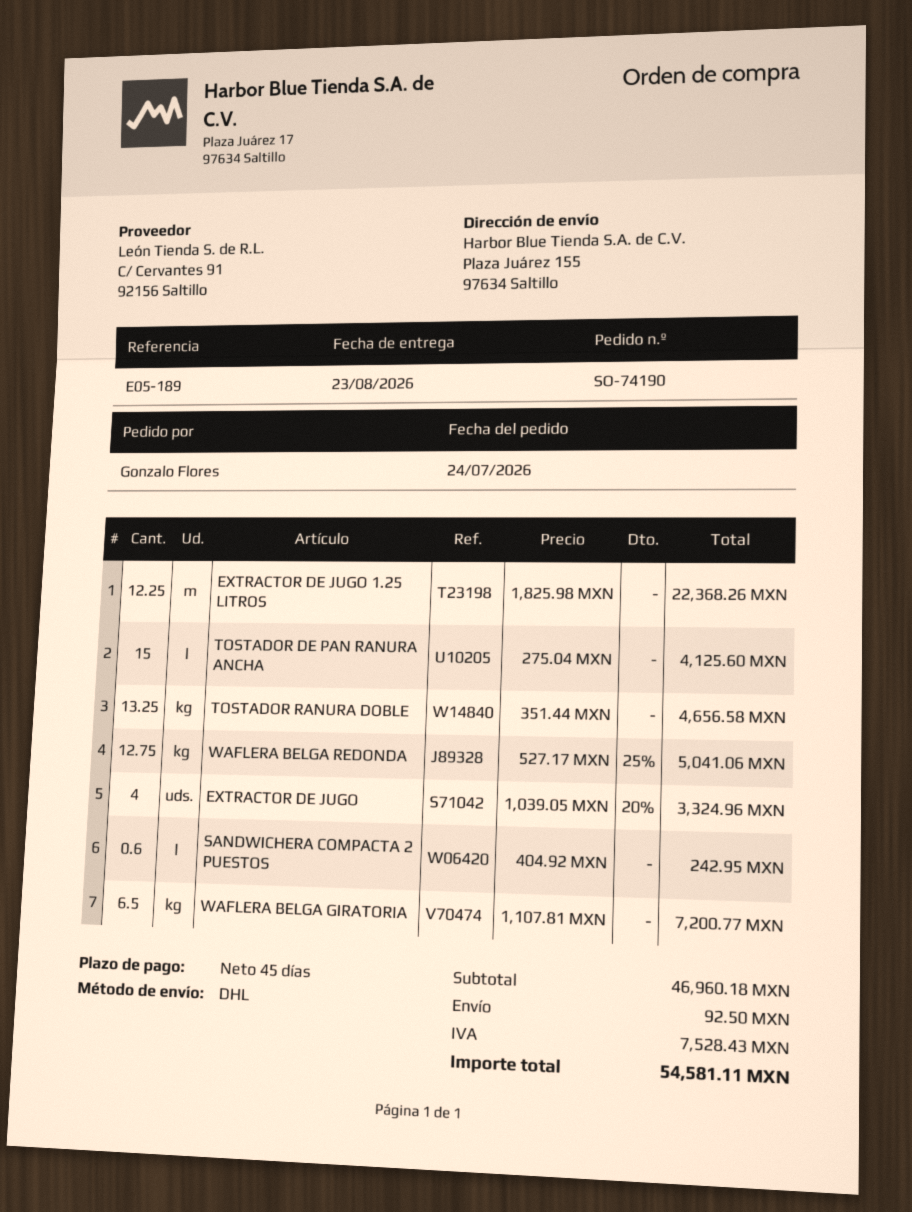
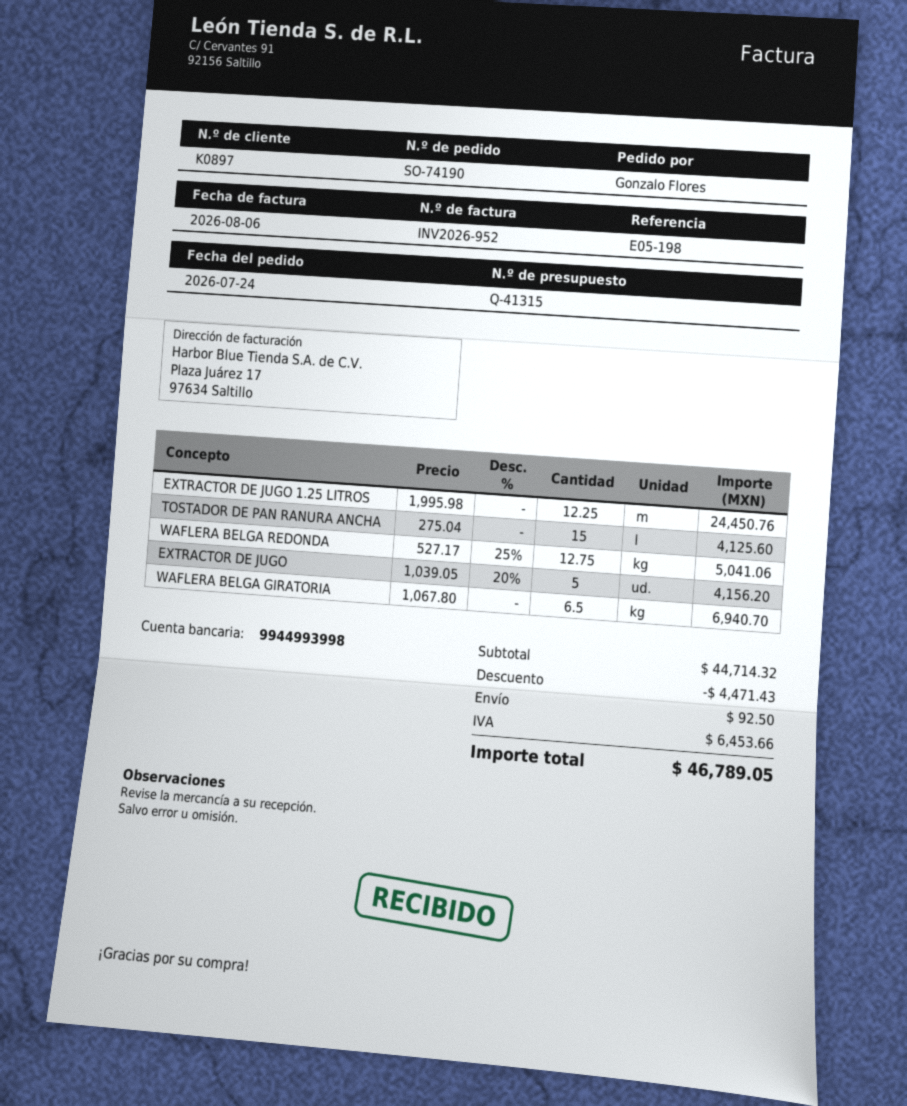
reference: E05-189 -> E05-198
EXTRACTOR DE JUGO 1.25 LITROS: 12.25 x 1825.98 = 22368.26 -> 12.25 x 1995.98 = 24450.76
TOSTADOR RANURA DOBLE: 13.25 x 351.44 = 4656.58 -> none
EXTRACTOR DE JUGO: 4 x 1039.05 - 20% = 3324.96 -> 5 x 1039.05 - 20% = 4156.20
SANDWICHERA COMPACTA 2 PUESTOS: 0.6 x 404.92 = 242.95 -> none
WAFLERA BELGA GIRATORIA: 6.5 x 1107.81 = 7200.77 -> 6.5 x 1067.80 = 6940.70
subtotal: 46960.18 -> 44714.32
discount: none -> 4471.43
tax: 7528.43 -> 6453.66
total: 54581.11 -> 46789.05

